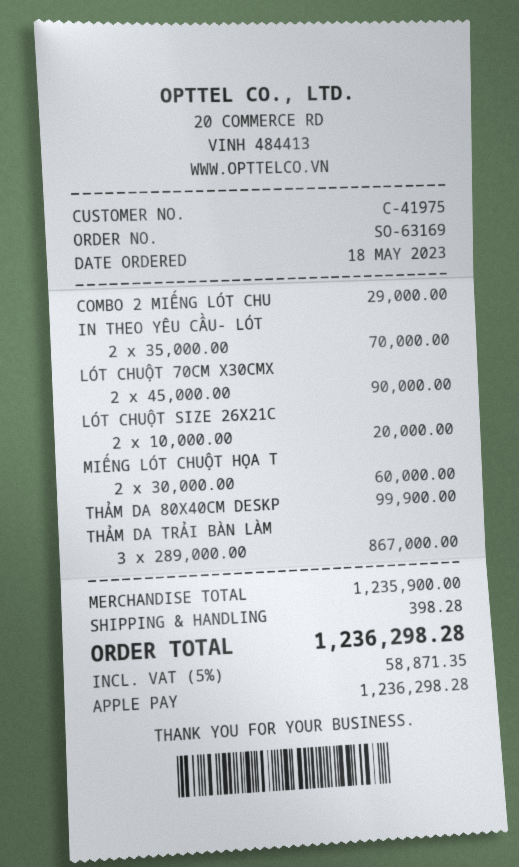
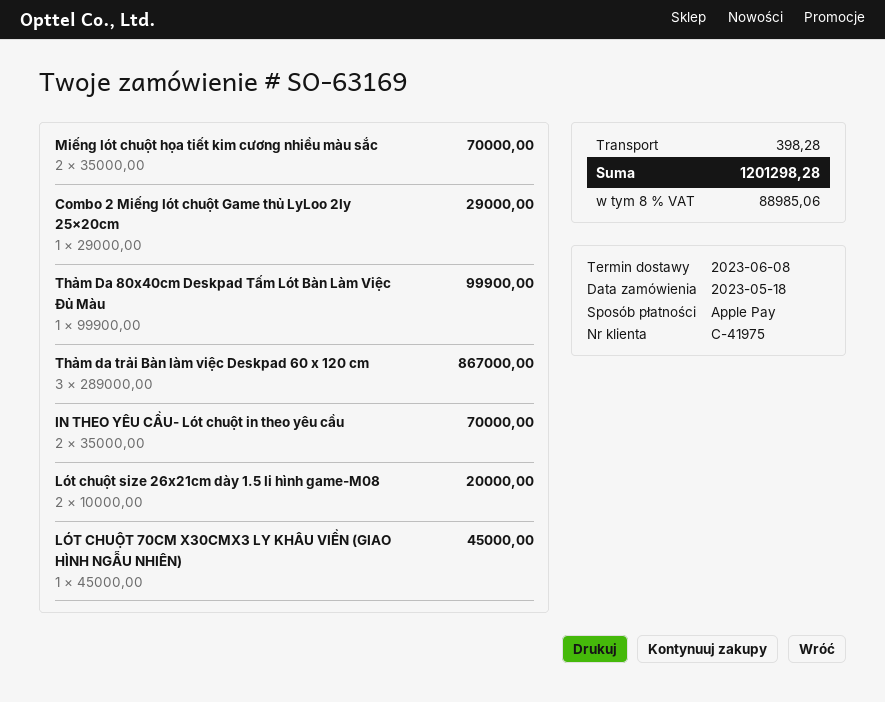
LÓT CHUỘT 70CM X30CMX: 2 x 45000.00 = 90000.00 -> 1 x 45000.00 = 45000.00
MIẾNG LÓT CHUỘT HỌA T: 2 x 30000.00 = 60000.00 -> 2 x 35000.00 = 70000.00
tax: 5% = 58871.35 -> 8% = 88985.06
total: 1236298.28 -> 1201298.28

